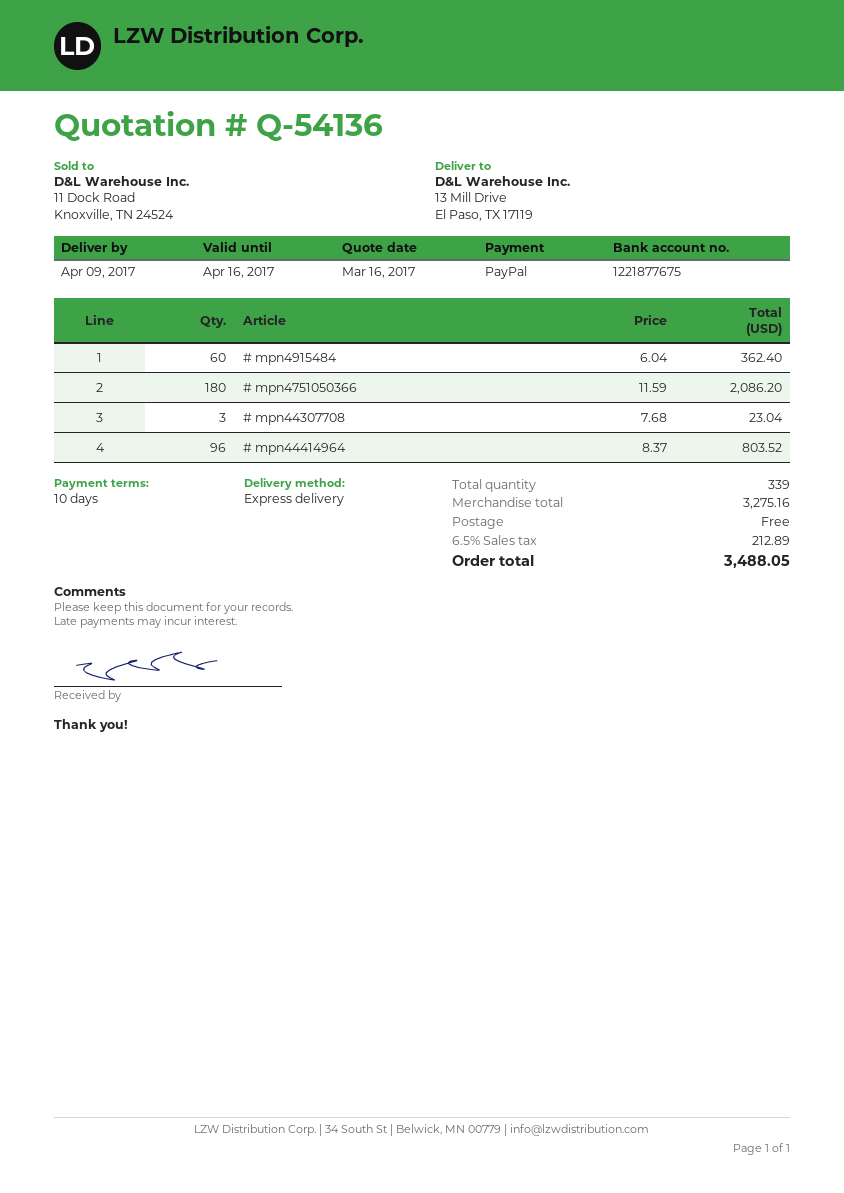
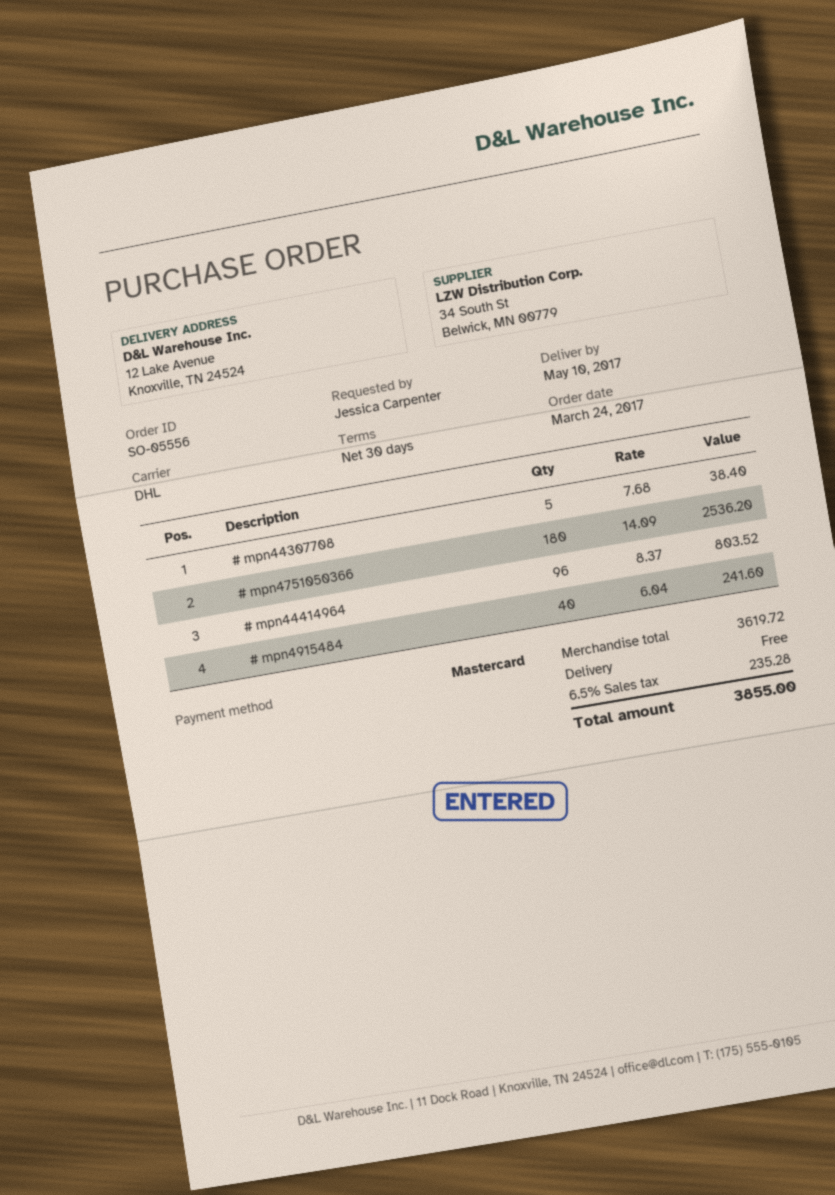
delivery date: 2017-04-09 -> 2017-05-10
payment terms: 10 days -> 30 days
payment method: PayPal -> Mastercard
shipping method: express -> DHL
ship to: 13 Mill Drive, El Paso, TX 17119 -> 12 Lake Avenue, Knoxville, TN 24524
# mpn4915484: 60 x 6.04 = 362.40 -> 40 x 6.04 = 241.60
# mpn4751050366: 180 x 11.59 = 2086.20 -> 180 x 14.09 = 2536.20
# mpn44307708: 3 x 7.68 = 23.04 -> 5 x 7.68 = 38.40
subtotal: 3275.16 -> 3619.72
tax: 6.5% = 212.89 -> 6.5% = 235.28
total: 3488.05 -> 3855.00

